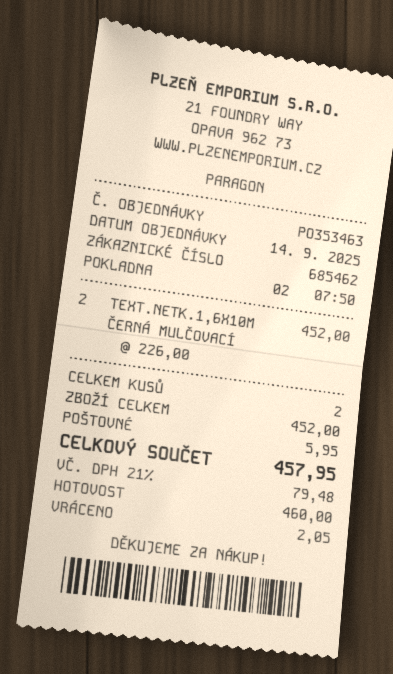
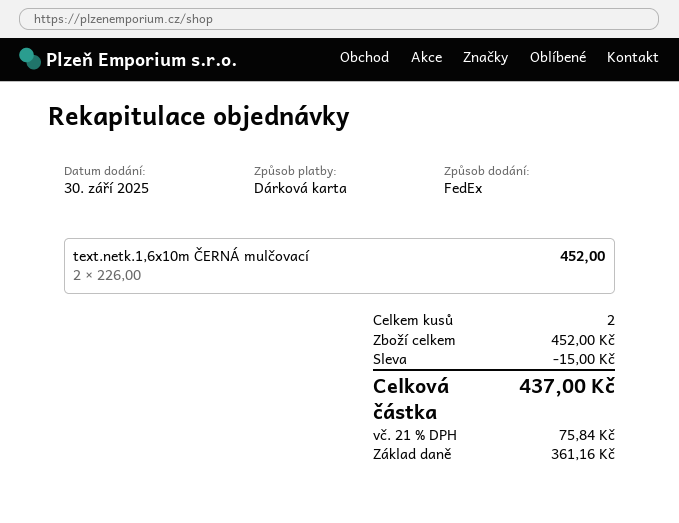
payment method: cash -> gift card
discount: none -> 15.00
shipping: 5.95 -> none
tax: 21% = 79.48 -> 21% = 75.84
total: 457.95 -> 437.00

